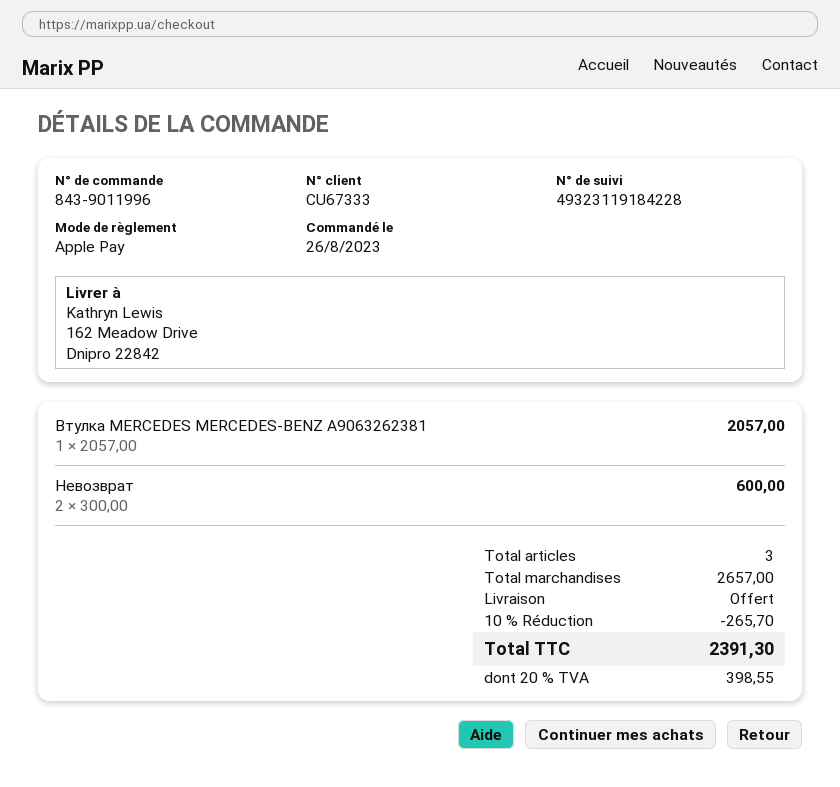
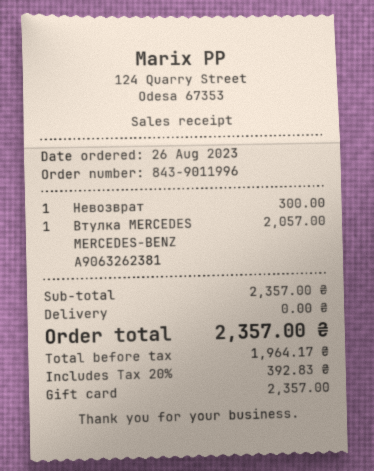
payment method: Apple Pay -> gift card
Невозврат: 2 x 300.00 = 600.00 -> 1 x 300.00 = 300.00
subtotal: 2657.00 -> 2357.00
discount: 10% = 265.70 -> none
tax: 20% = 398.55 -> 20% = 392.83
total: 2391.30 -> 2357.00

